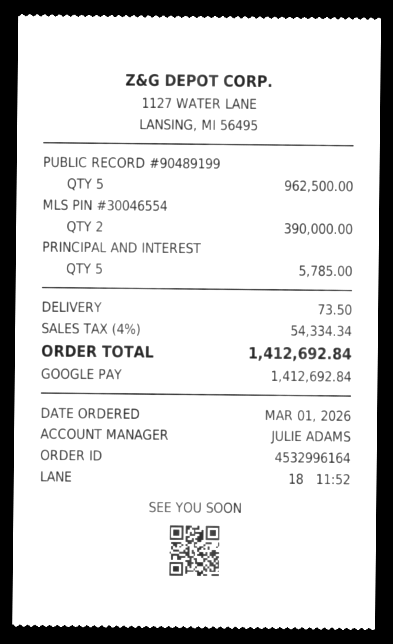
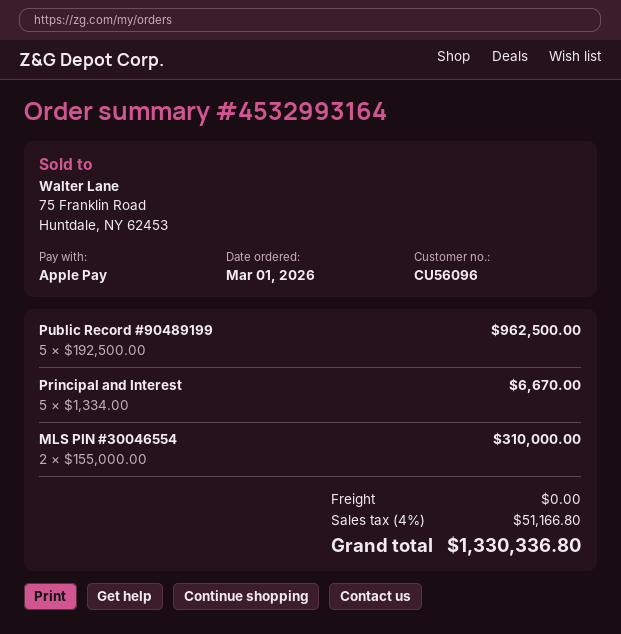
order number: 4532996164 -> 4532993164
payment method: Google Pay -> Apple Pay
MLS PIN #30046554: 2 for 390000.00 -> 2 for 310000.00
PRINCIPAL AND INTEREST: 5 for 5785.00 -> 5 for 6670.00
shipping: 73.50 -> 0.00
tax: 4% = 54334.34 -> 4% = 51166.80
total: 1412692.84 -> 1330336.80

